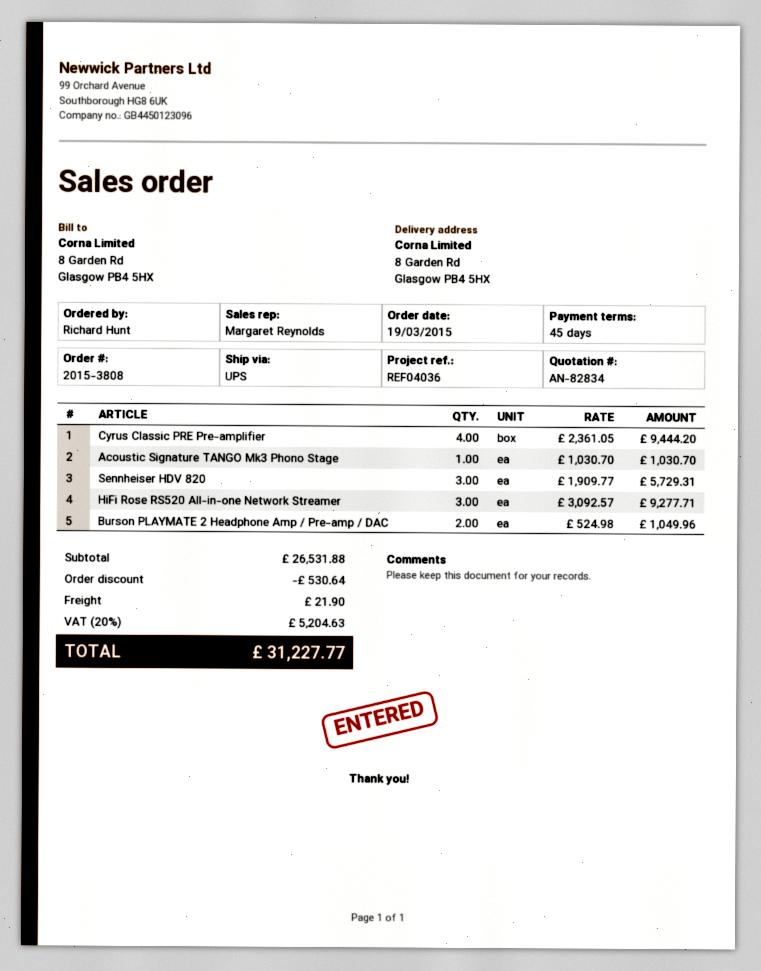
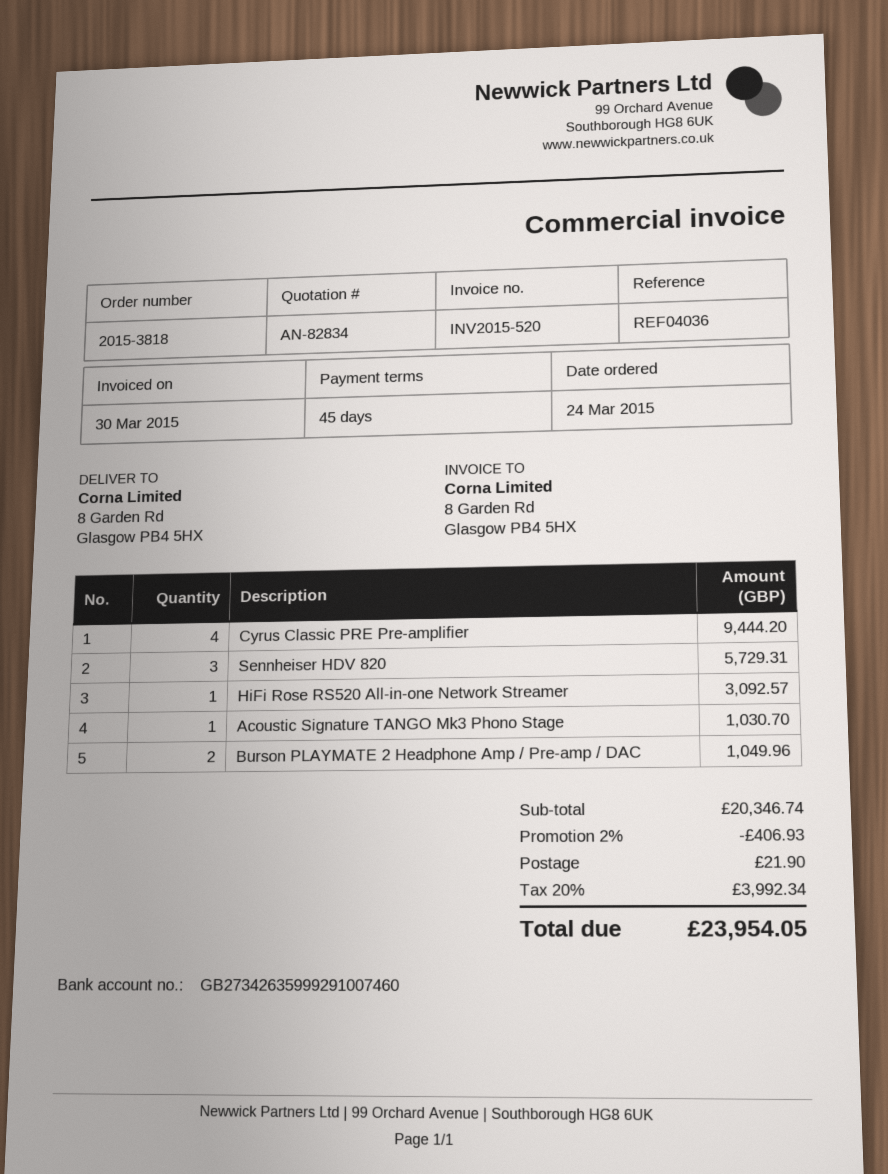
order number: 2015-3808 -> 2015-3818
order date: 2015-03-19 -> 2015-03-24
HiFi Rose RS520 All-in-one Network Streamer: 3 for 9277.71 -> 1 for 3092.57
subtotal: 26531.88 -> 20346.74
discount: 530.64 -> 406.93
tax: 20% = 5204.63 -> 20% = 3992.34
total: 31227.77 -> 23954.05

